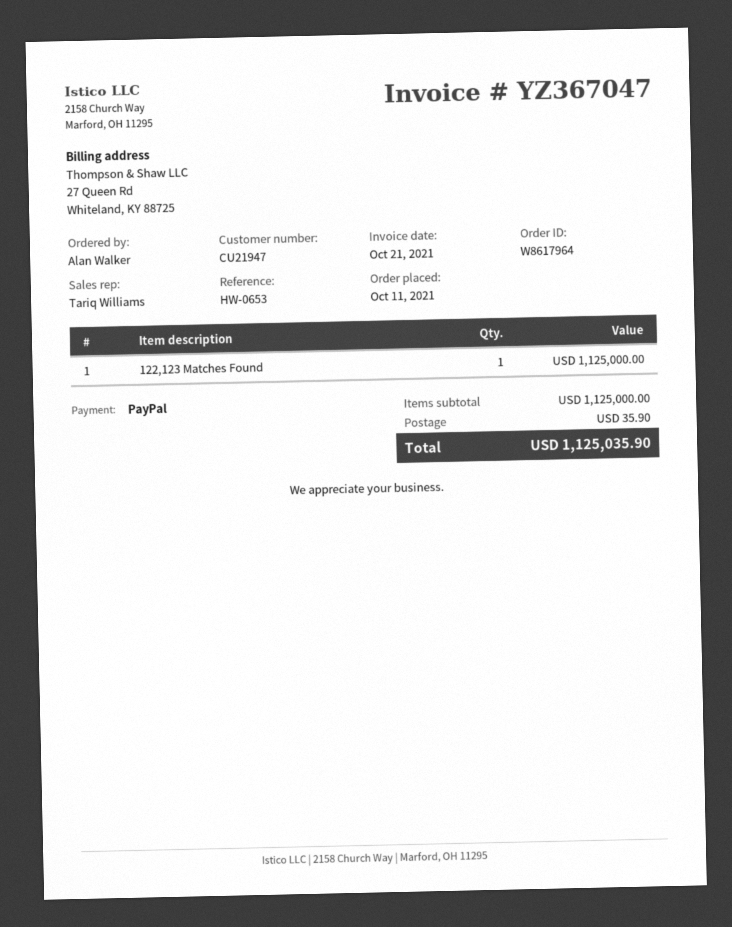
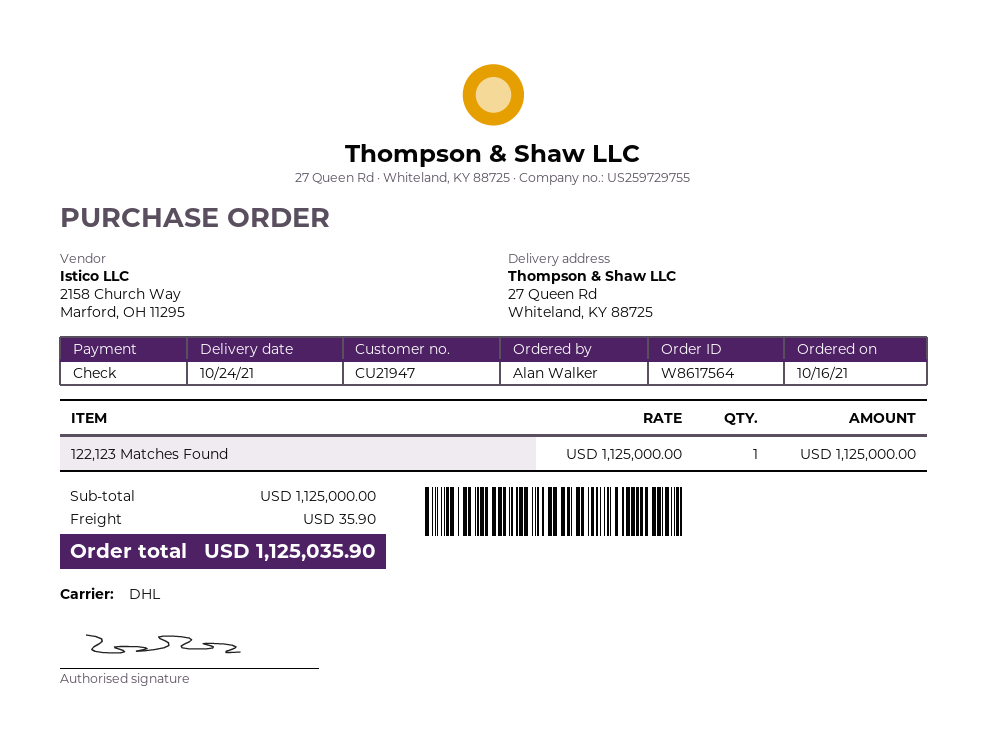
order number: W8617964 -> W8617564
order date: 2021-10-11 -> 2021-10-16
payment method: PayPal -> cheque

